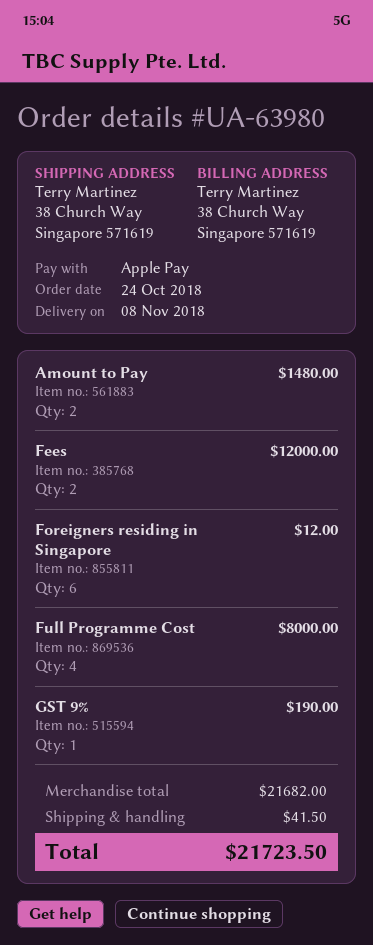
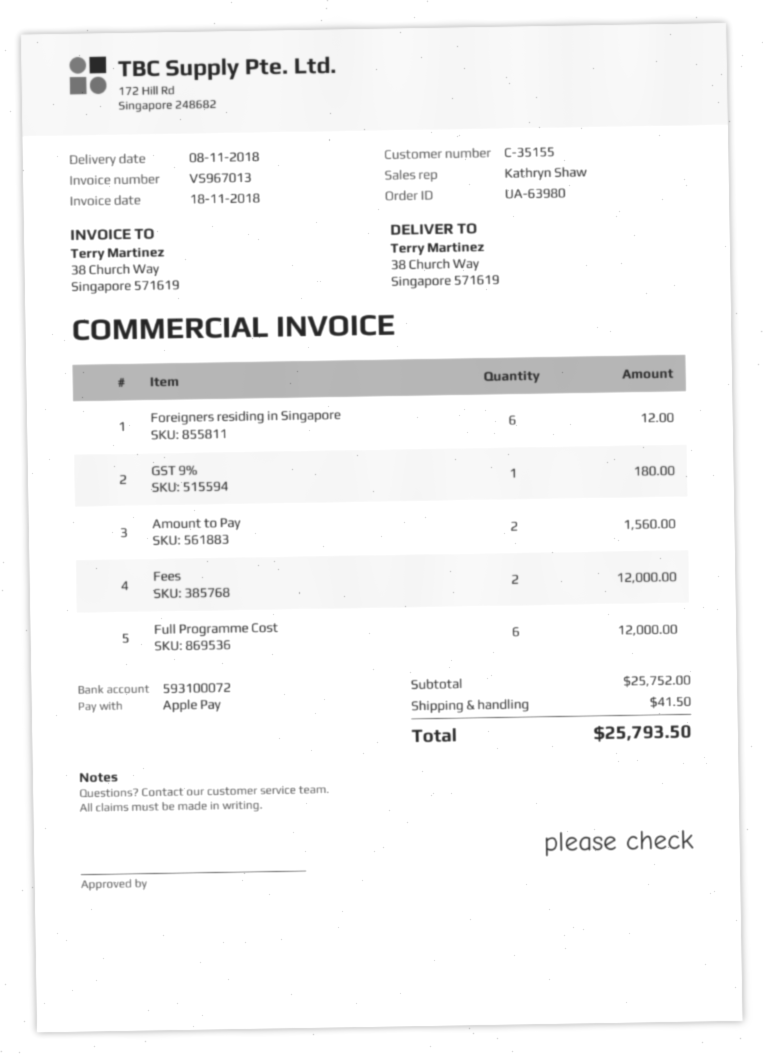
Amount to Pay: 2 for 1480.00 -> 2 for 1560.00
Full Programme Cost: 4 for 8000.00 -> 6 for 12000.00
GST 9%: 1 for 190.00 -> 1 for 180.00
subtotal: 21682.00 -> 25752.00
total: 21723.50 -> 25793.50

